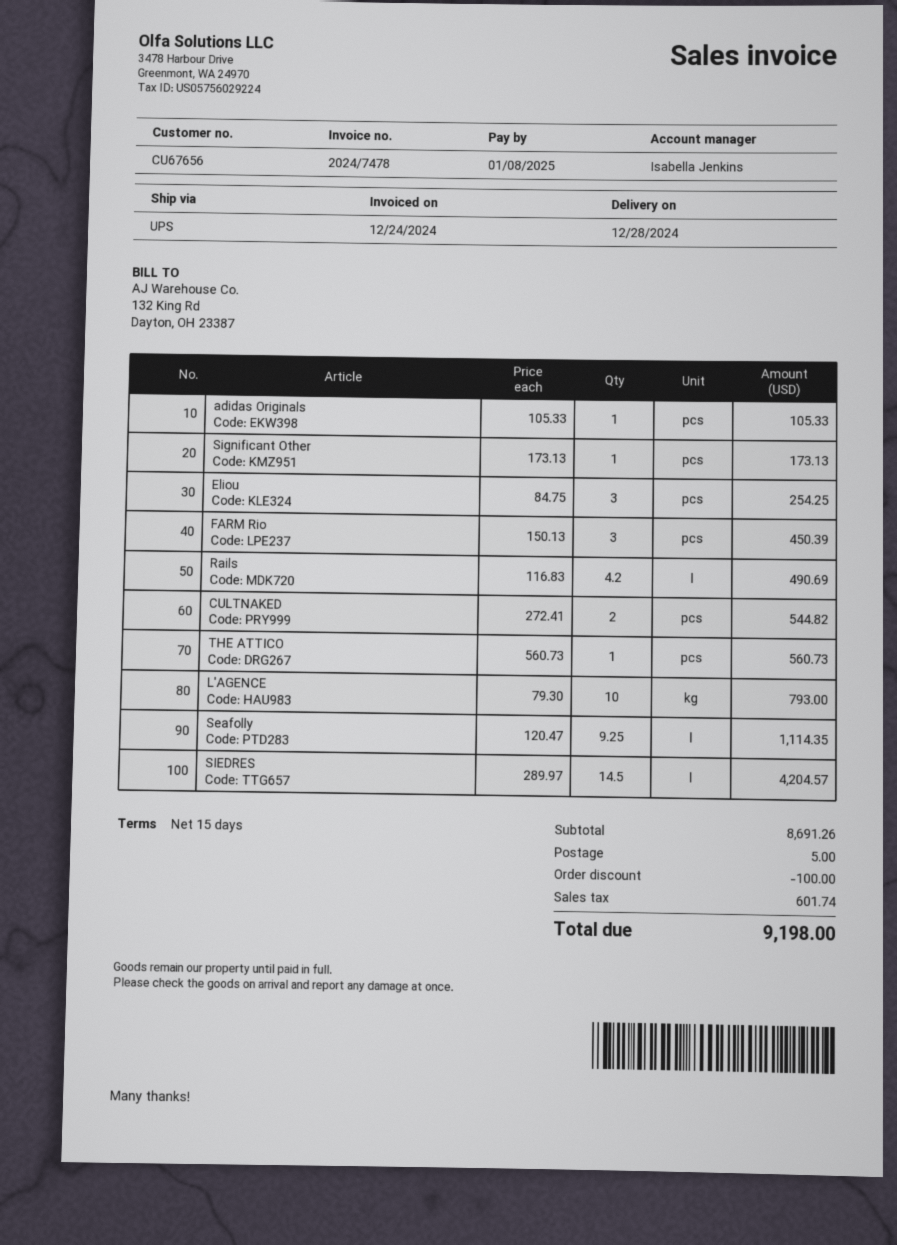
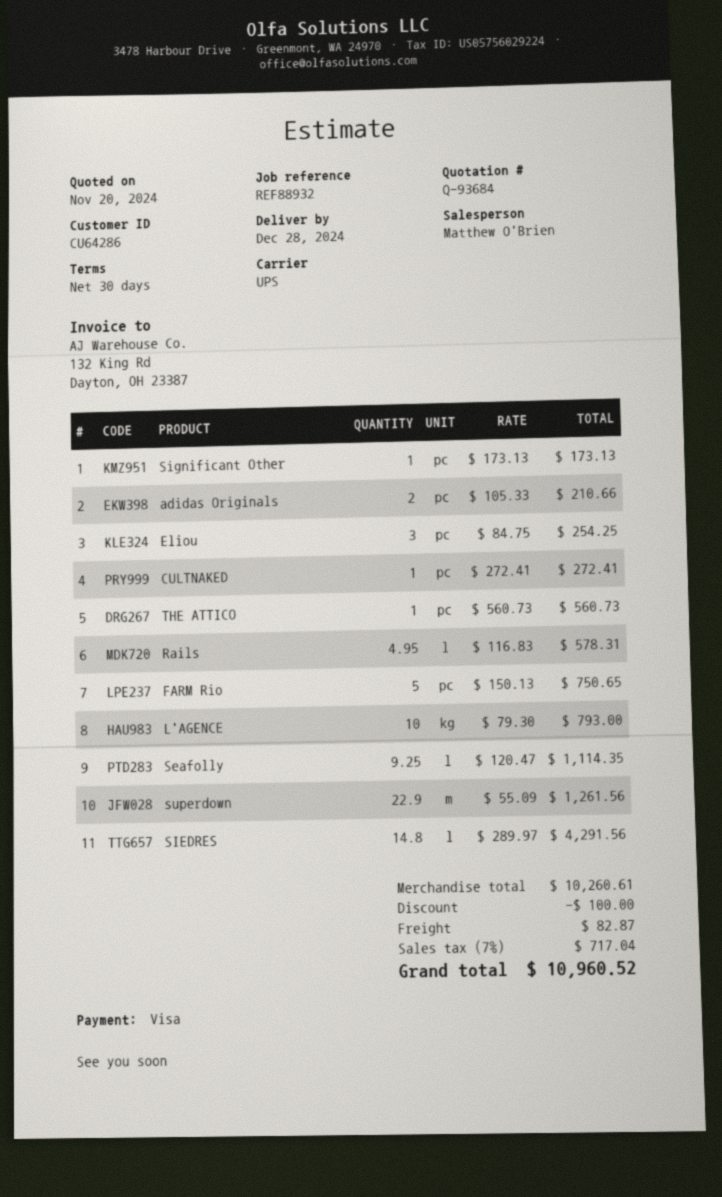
payment terms: 15 days -> 30 days
customer number: CU67656 -> CU64286
sales rep: Isabella Jenkins -> Matthew O'Brien
adidas Originals: 1 x 105.33 = 105.33 -> 2 x 105.33 = 210.66
FARM Rio: 3 x 150.13 = 450.39 -> 5 x 150.13 = 750.65
Rails: 4.2 x 116.83 = 490.69 -> 4.95 x 116.83 = 578.31
CULTNAKED: 2 x 272.41 = 544.82 -> 1 x 272.41 = 272.41
SIEDRES: 14.5 x 289.97 = 4204.57 -> 14.8 x 289.97 = 4291.56
superdown: none -> 22.9 x 55.09 = 1261.56
subtotal: 8691.26 -> 10260.61
shipping: 5.00 -> 82.87
tax: 601.74 -> 717.04
total: 9198.00 -> 10960.52

